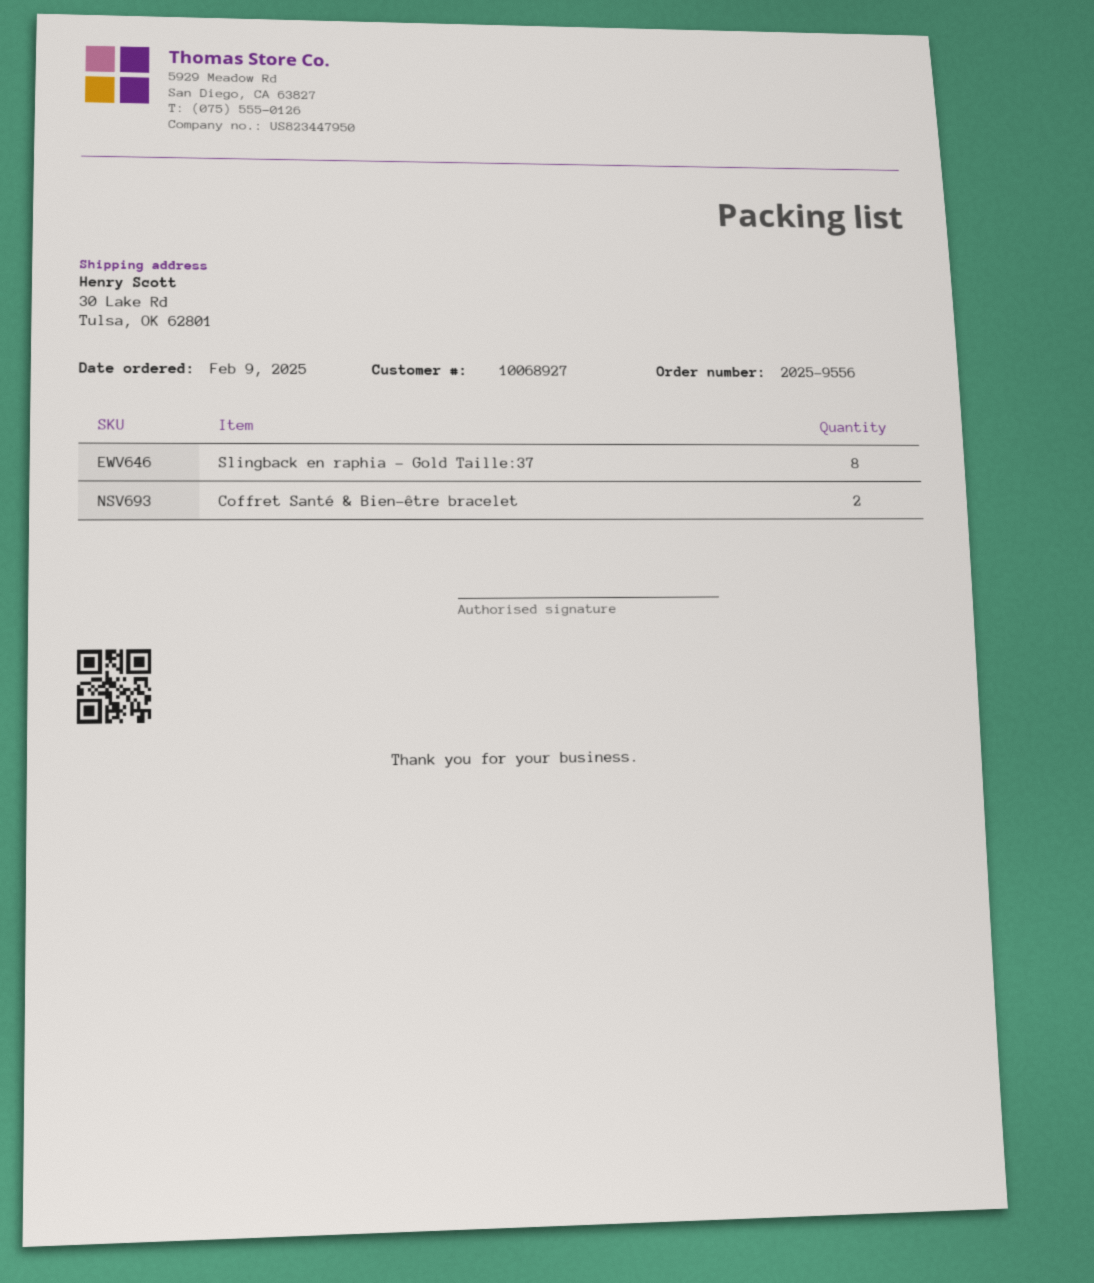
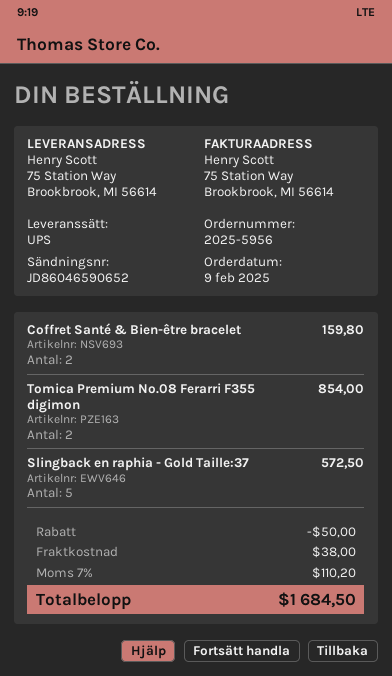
order number: 2025-9556 -> 2025-5956
ship to: 30 Lake Rd, Tulsa, OK 62801 -> 75 Station Way, Brookbrook, MI 56614
Slingback en raphia - Gold Taille:37: 8 -> 5
Tomica Premium No.08 Ferarri F355 digimon: none -> 2

